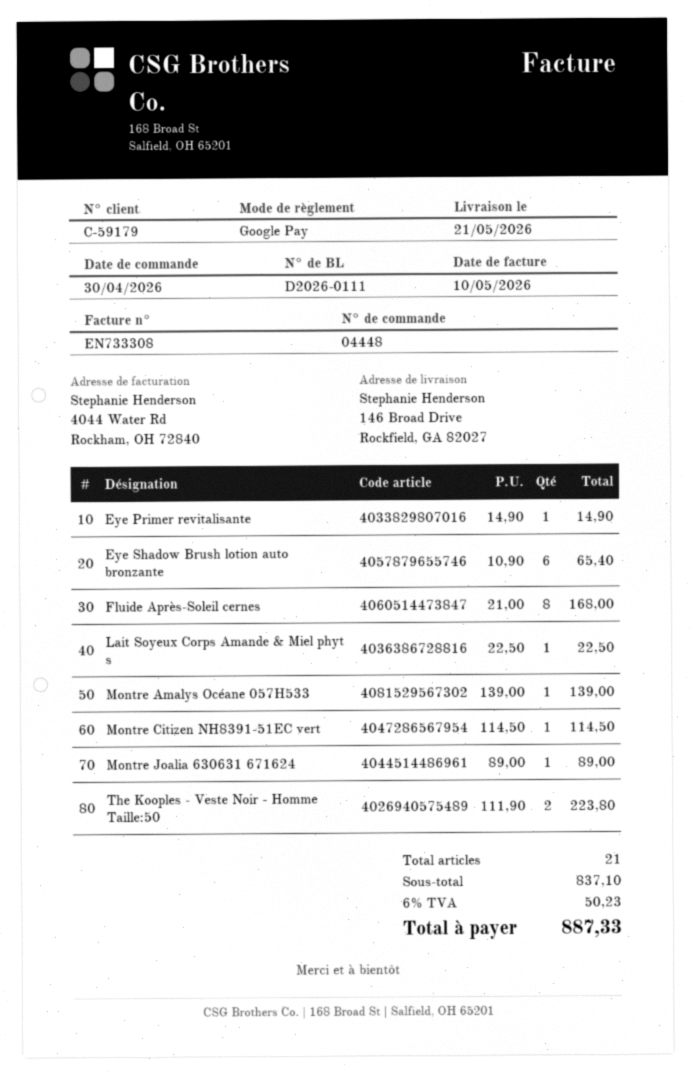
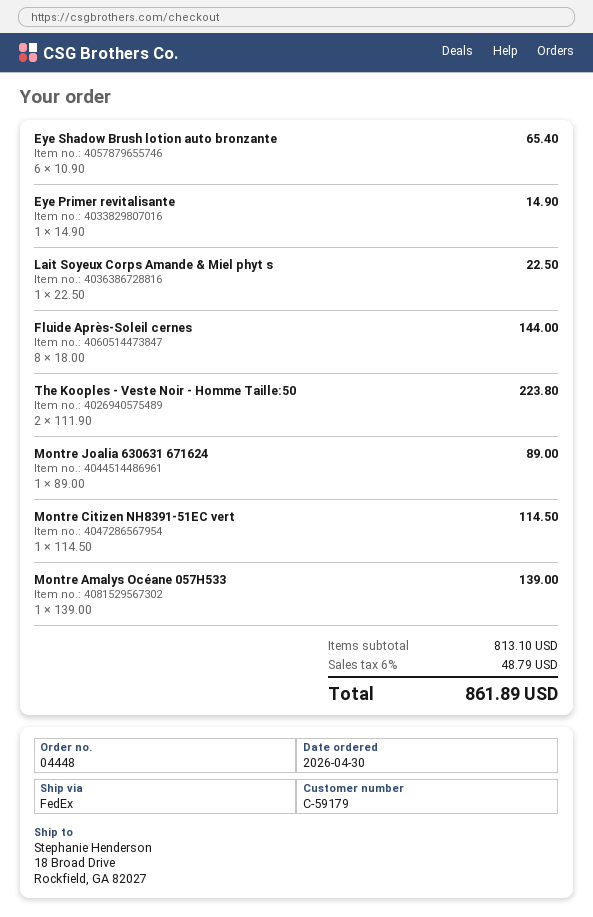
ship to: 146 Broad Drive, Rockfield, GA 82027 -> 18 Broad Drive, Rockfield, GA 82027
Fluide Après-Soleil cernes: 8 x 21.00 = 168.00 -> 8 x 18.00 = 144.00
subtotal: 837.10 -> 813.10
tax: 6% = 50.23 -> 6% = 48.79
total: 887.33 -> 861.89

